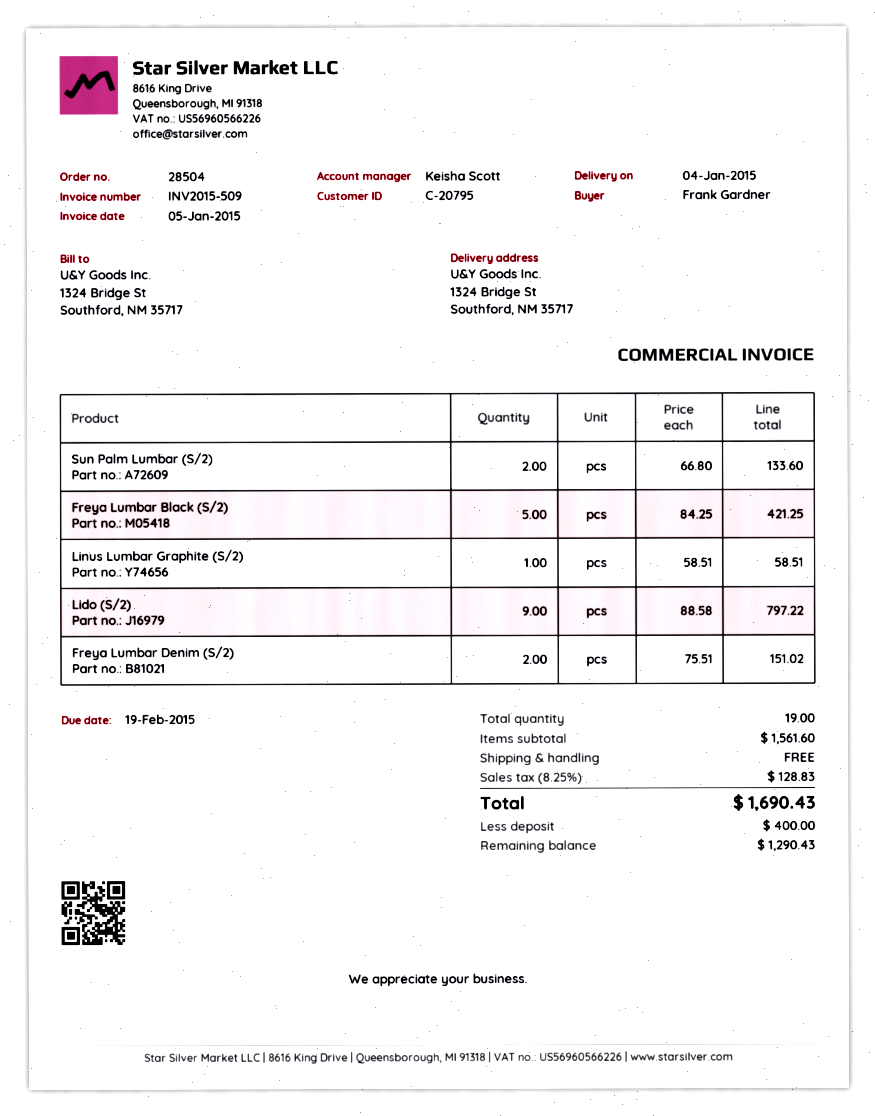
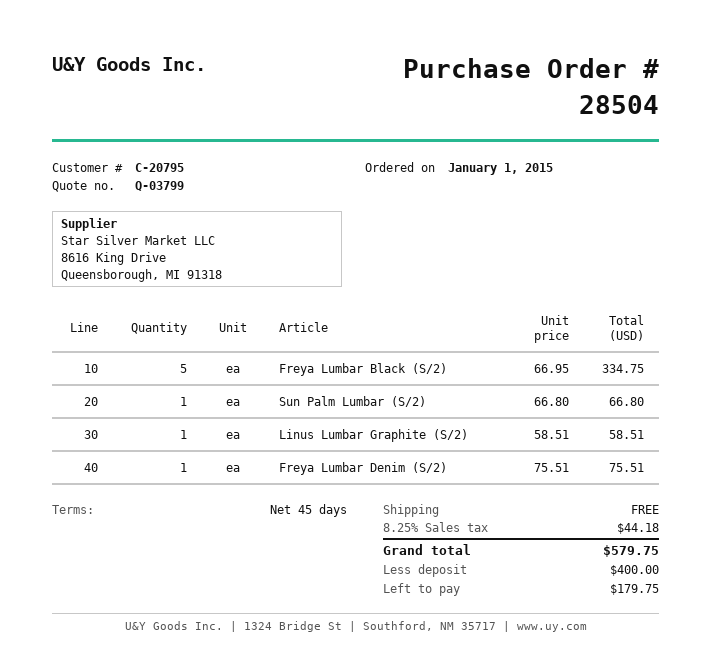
Sun Palm Lumbar (S/2): 2 x 66.80 = 133.60 -> 1 x 66.80 = 66.80
Freya Lumbar Black (S/2): 5 x 84.25 = 421.25 -> 5 x 66.95 = 334.75
Lido (S/2): 9 x 88.58 = 797.22 -> none
Freya Lumbar Denim (S/2): 2 x 75.51 = 151.02 -> 1 x 75.51 = 75.51
tax: 8.25% = 128.83 -> 8.25% = 44.18
total: 1690.43 -> 579.75
balance: 1290.43 -> 179.75

